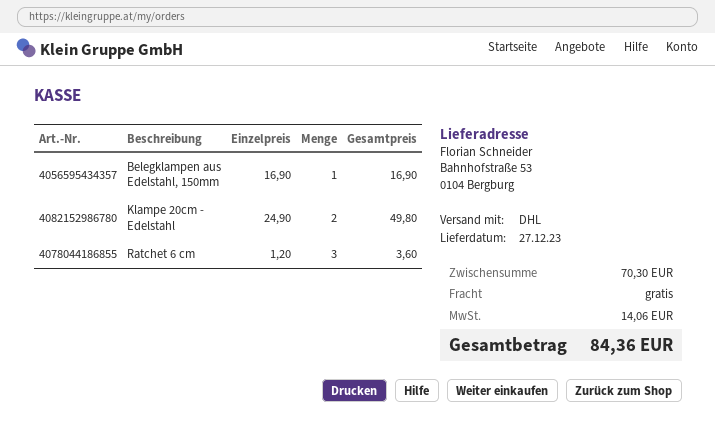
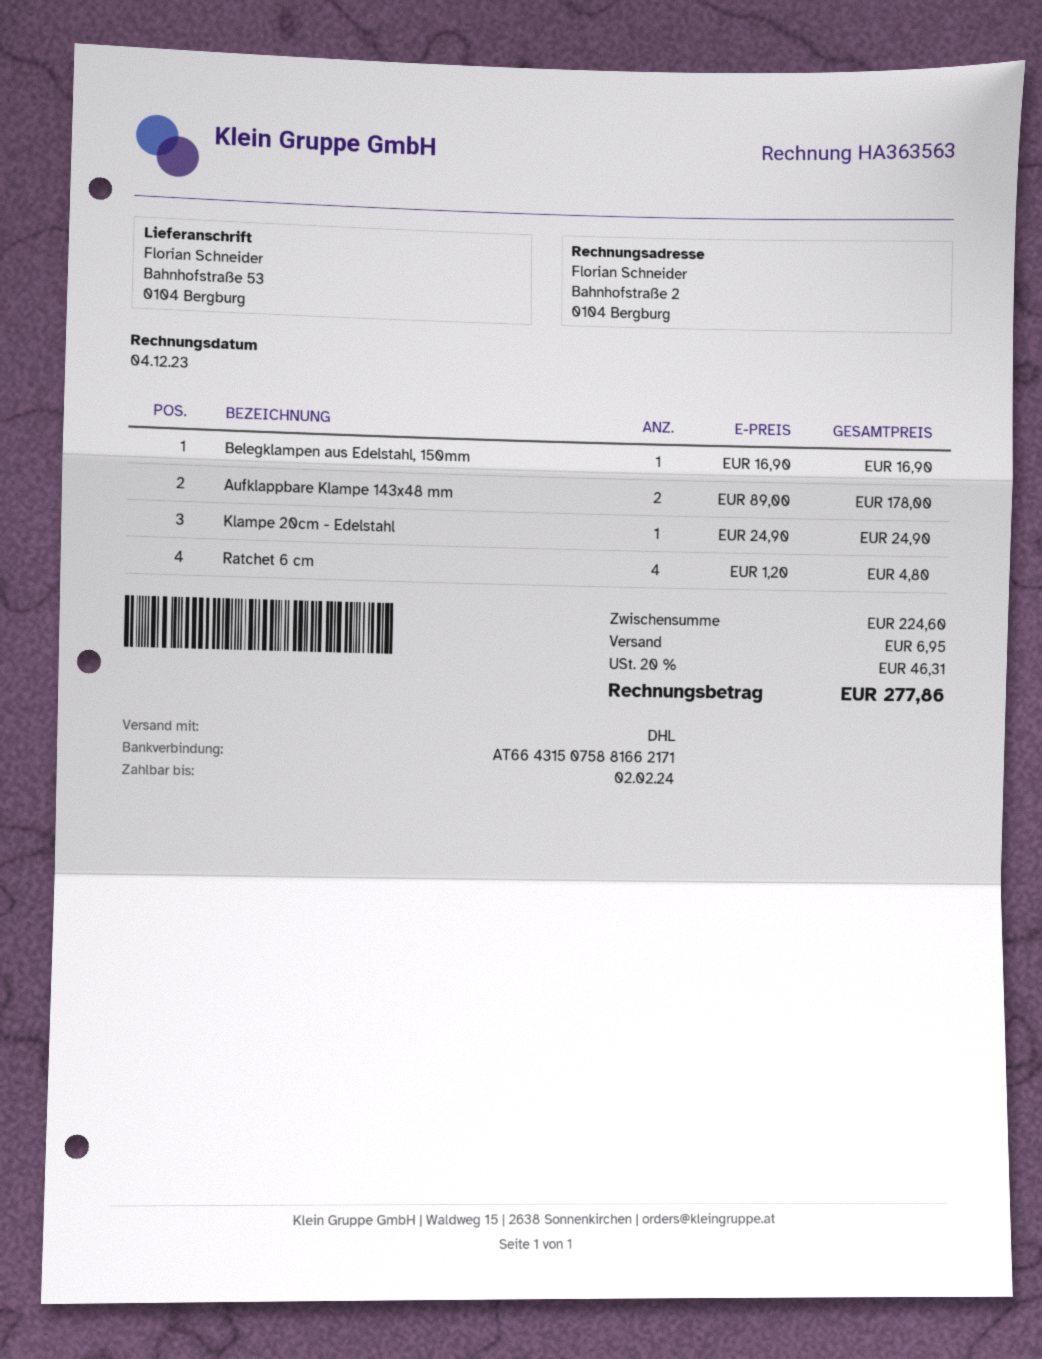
Klampe 20cm - Edelstahl: 2 x 24.90 = 49.80 -> 1 x 24.90 = 24.90
Ratchet 6 cm: 3 x 1.20 = 3.60 -> 4 x 1.20 = 4.80
Aufklappbare Klampe 143x48 mm: none -> 2 x 89.00 = 178.00
subtotal: 70.30 -> 224.60
shipping: 0.00 -> 6.95
tax: 14.06 -> 46.31
total: 84.36 -> 277.86

